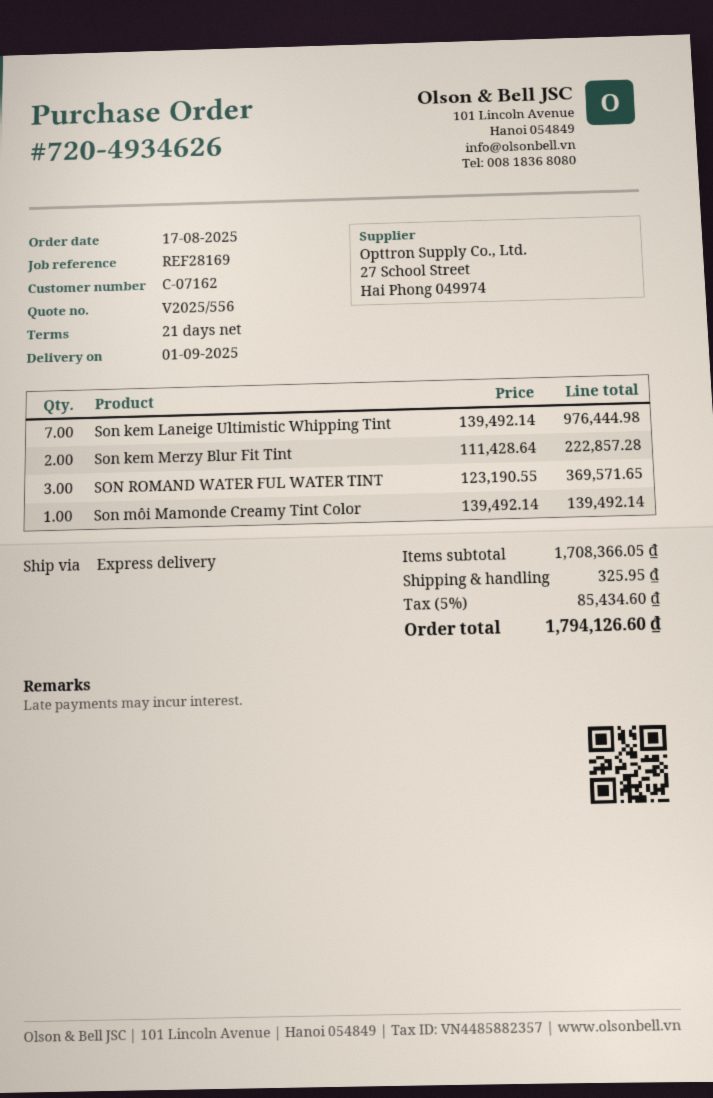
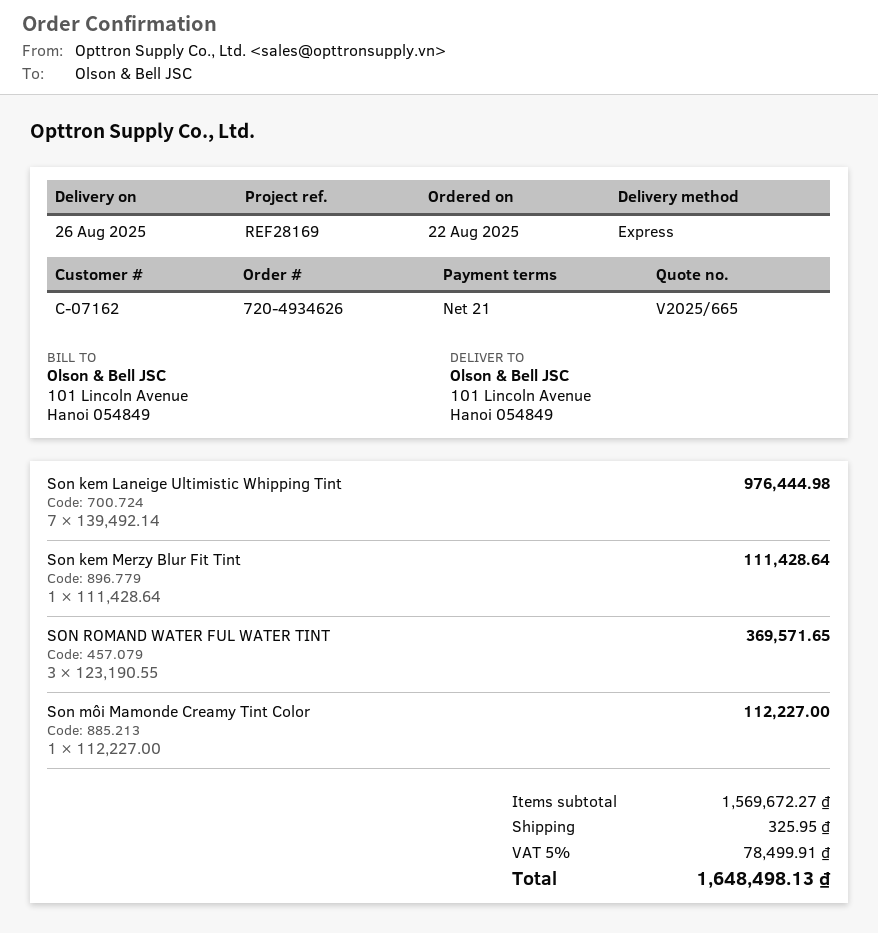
quote number: V2025/556 -> V2025/665
order date: 2025-08-17 -> 2025-08-22
delivery date: 2025-09-01 -> 2025-08-26
Son kem Merzy Blur Fit Tint: 2 x 111428.64 = 222857.28 -> 1 x 111428.64 = 111428.64
Son môi Mamonde Creamy Tint Color: 1 x 139492.14 = 139492.14 -> 1 x 112227.00 = 112227.00
subtotal: 1708366.05 -> 1569672.27
tax: 5% = 85434.60 -> 5% = 78499.91
total: 1794126.60 -> 1648498.13

